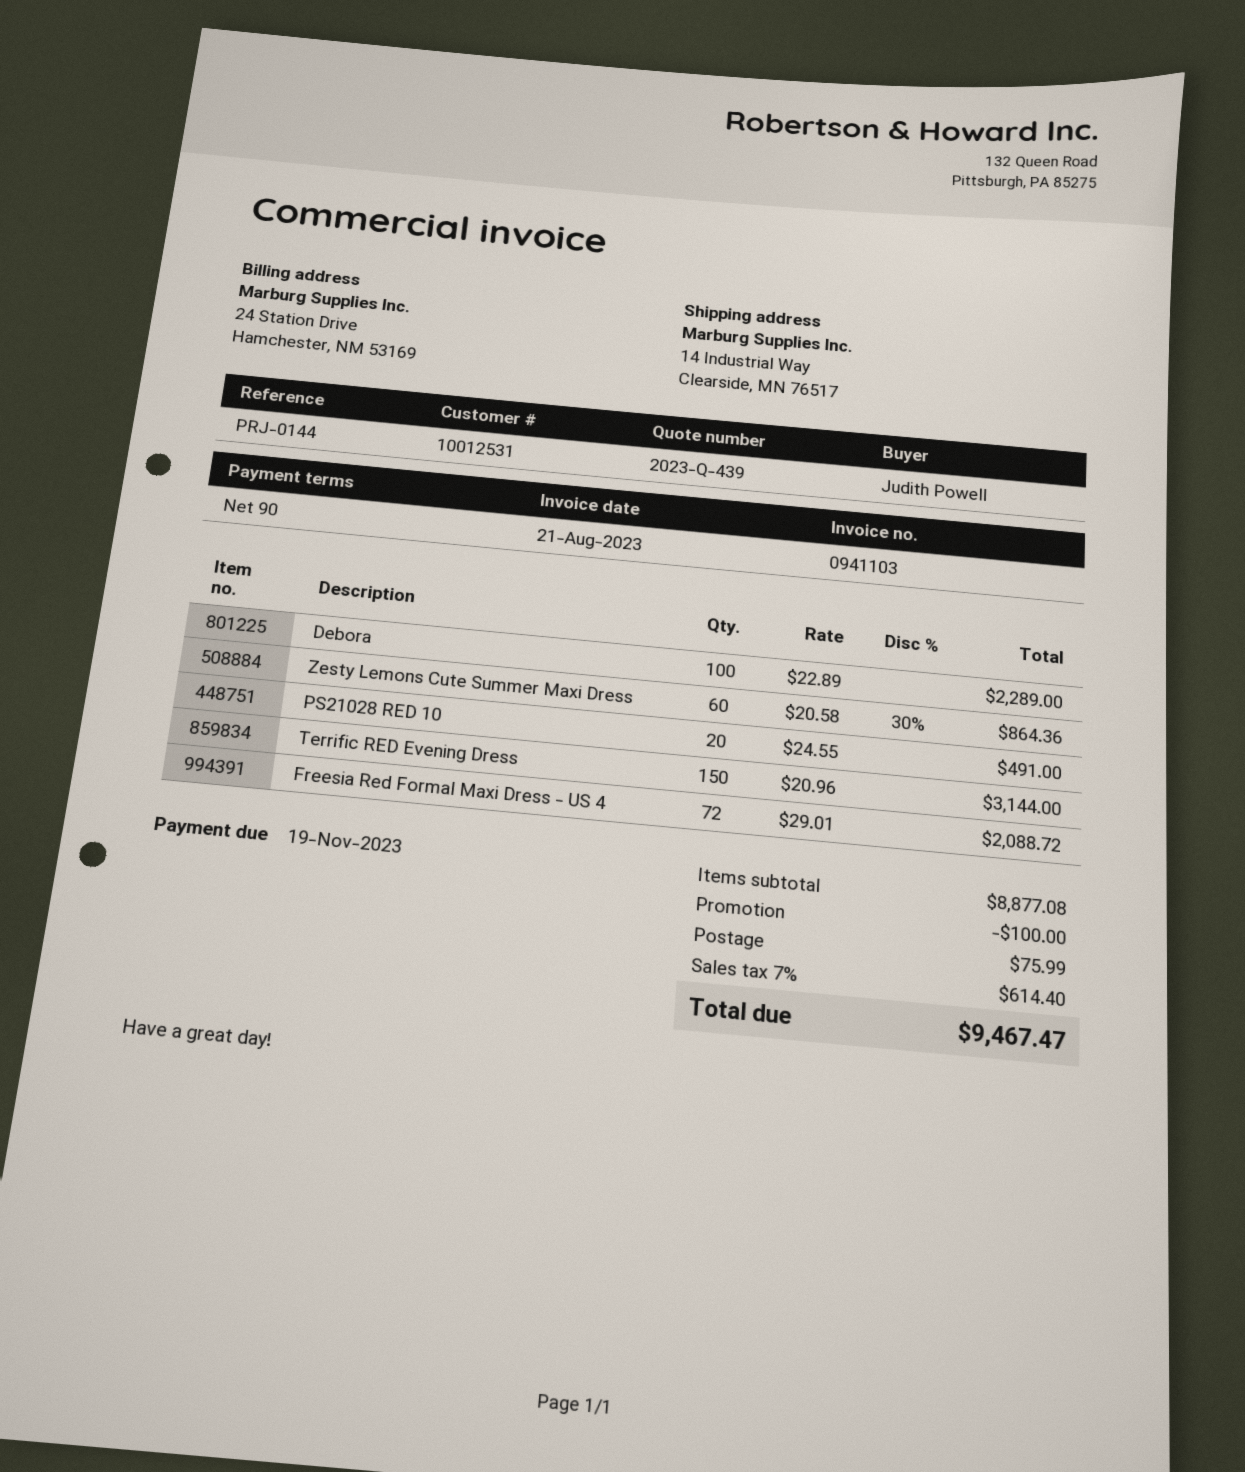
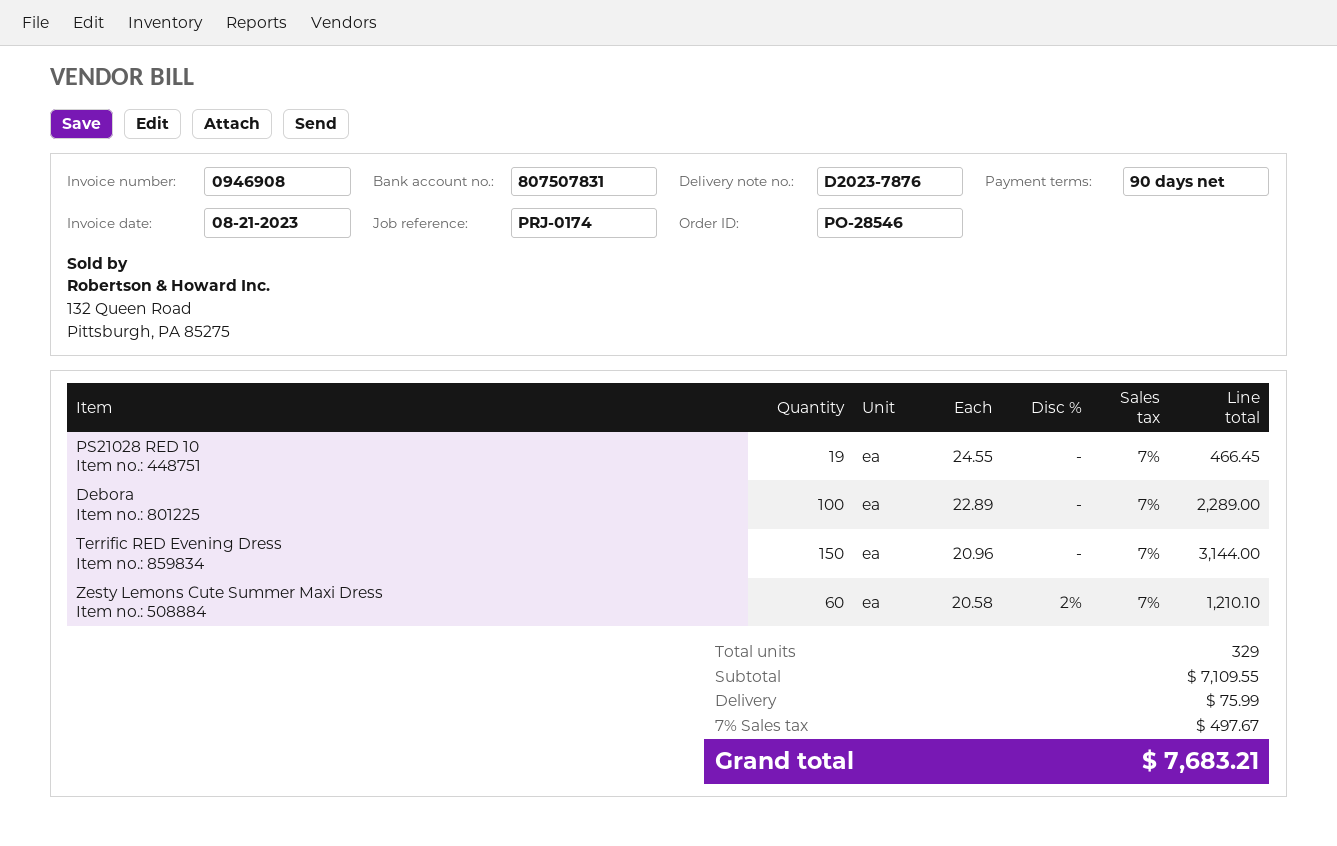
invoice number: 0941103 -> 0946908
reference: PRJ-0144 -> PRJ-0174
Zesty Lemons Cute Summer Maxi Dress: 60 x 20.58 - 30% = 864.36 -> 60 x 20.58 - 2% = 1210.10
PS21028 RED 10: 20 x 24.55 = 491.00 -> 19 x 24.55 = 466.45
Freesia Red Formal Maxi Dress - US 4: 72 x 29.01 = 2088.72 -> none
subtotal: 8877.08 -> 7109.55
discount: 100.00 -> none
tax: 7% = 614.40 -> 7% = 497.67
total: 9467.47 -> 7683.21

